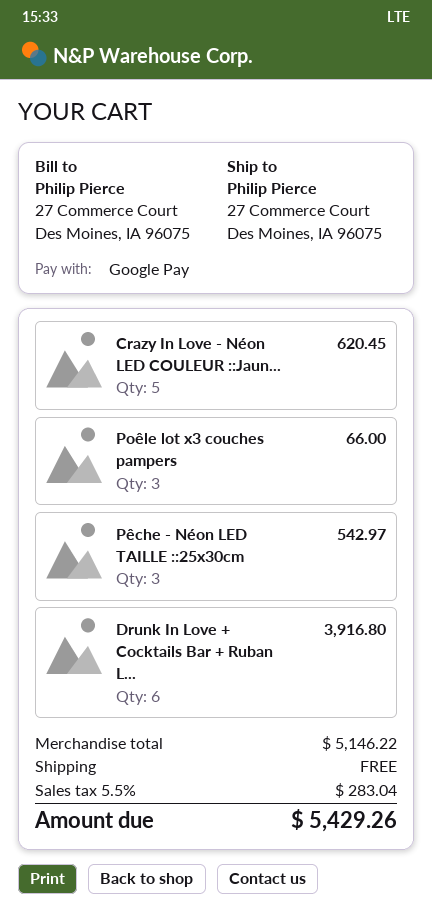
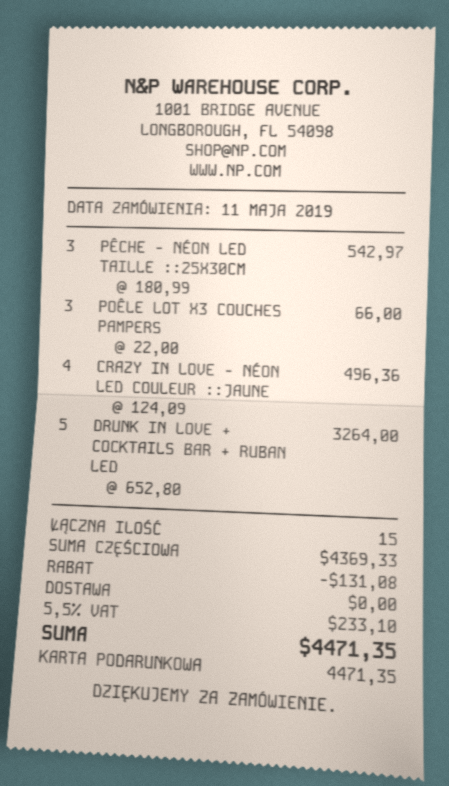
payment method: Google Pay -> gift card
Crazy In Love - Néon LED COULEUR ::Jaun...: 5 for 620.45 -> 4 for 496.36
Drunk In Love + Cocktails Bar + Ruban L...: 6 for 3916.80 -> 5 for 3264.00
subtotal: 5146.22 -> 4369.33
discount: none -> 131.08
tax: 5.5% = 283.04 -> 5.5% = 233.10
total: 5429.26 -> 4471.35

